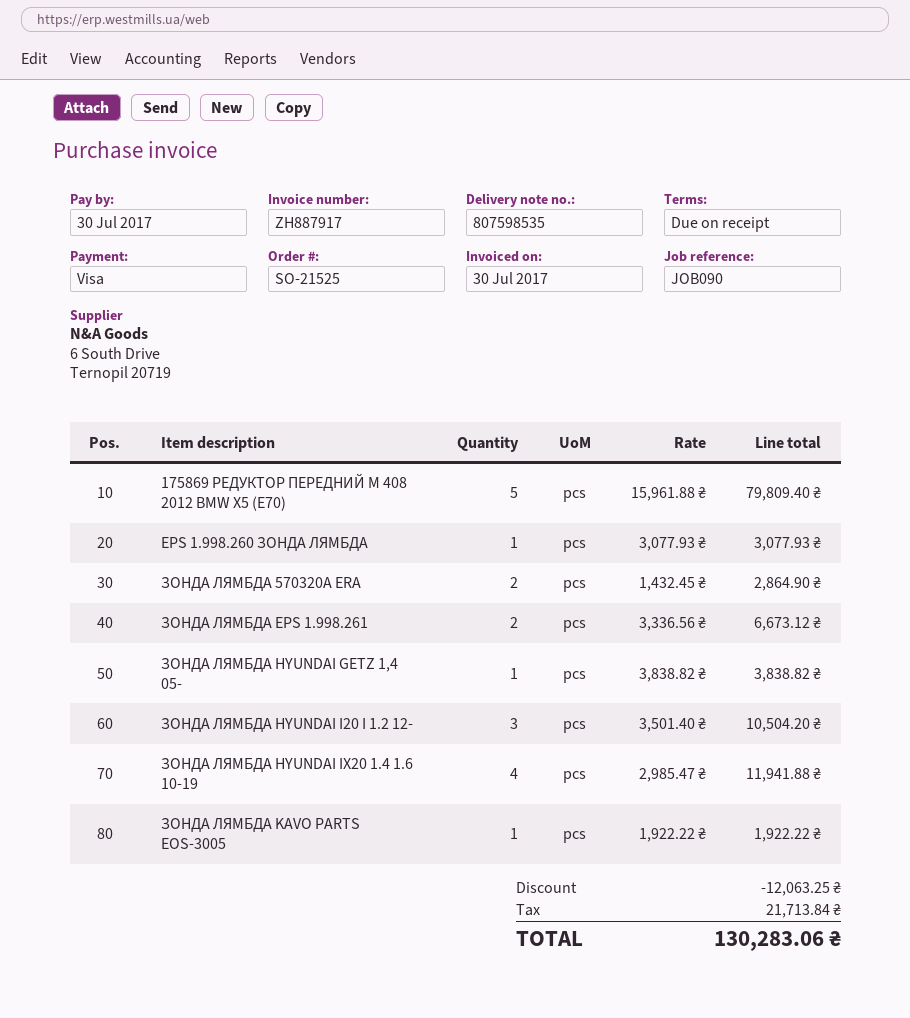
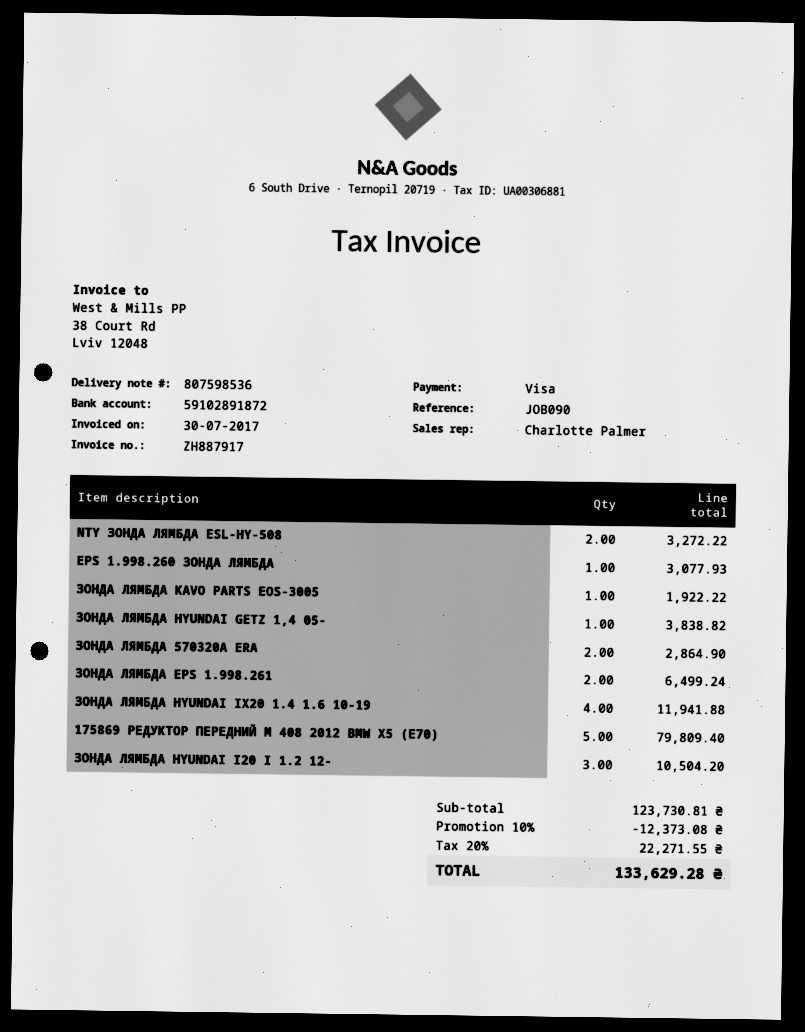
delivery note number: 807598535 -> 807598536
ЗОНДА ЛЯМБДА EPS 1.998.261: 2 for 6673.12 -> 2 for 6499.24
NTY ЗОНДА ЛЯМБДА ESL-HY-508: none -> 2 for 3272.22
discount: 12063.25 -> 12373.08
tax: 21713.84 -> 22271.55
total: 130283.06 -> 133629.28

